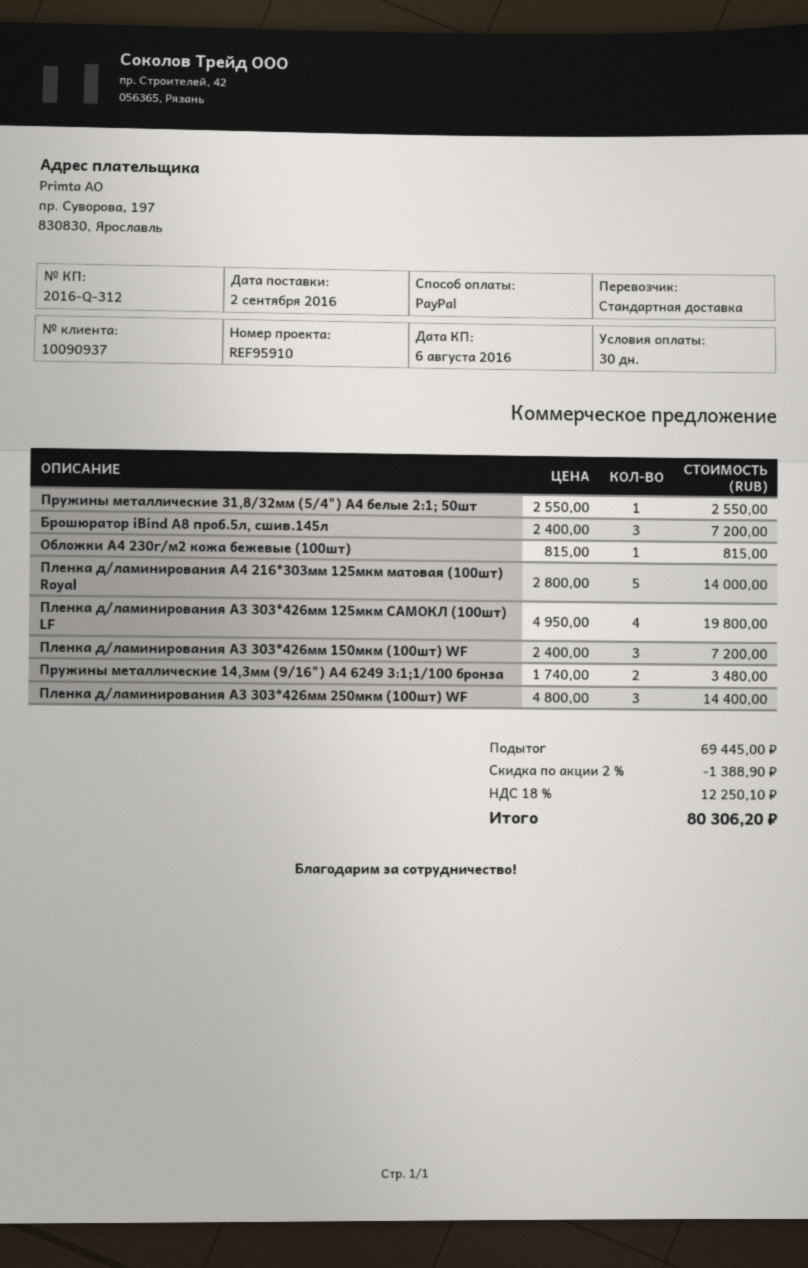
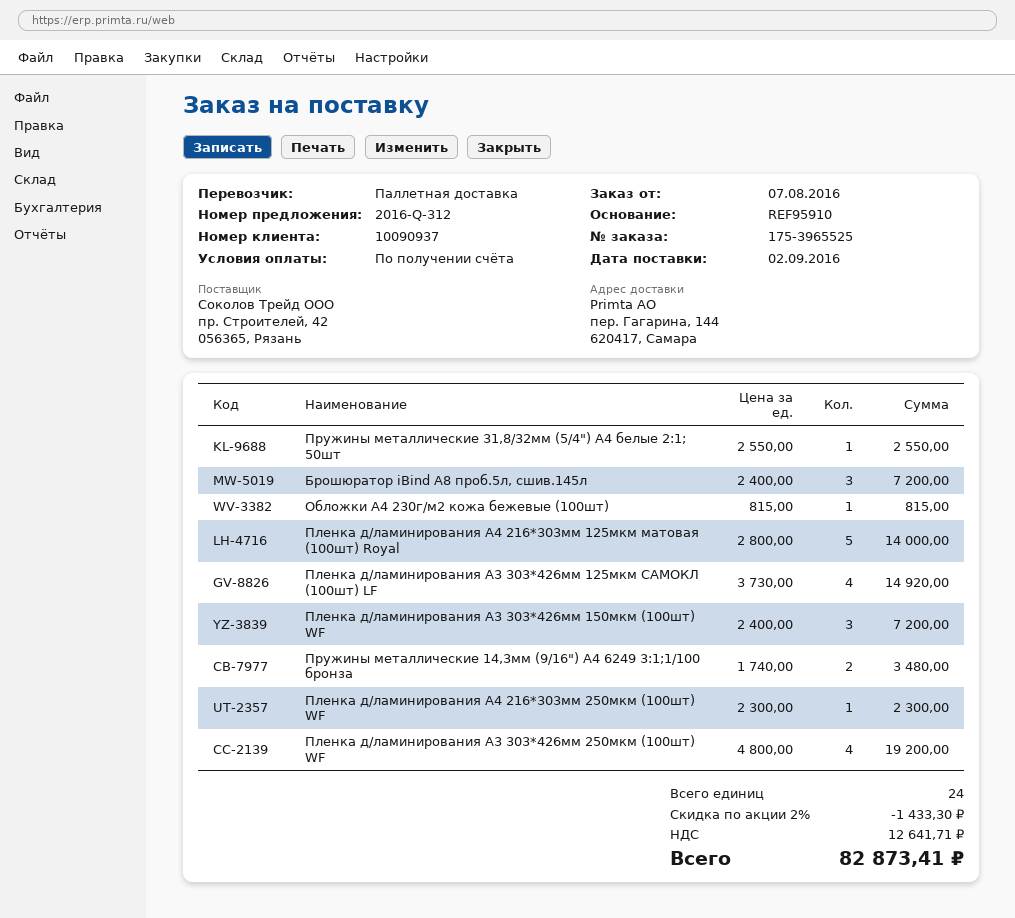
payment terms: 30 days -> on receipt
shipping method: standard -> pallet freight
Пленка д/ламинирования А3 303*426мм 125мкм САМОКЛ (100шт) LF: 4 x 4950.00 = 19800.00 -> 4 x 3730.00 = 14920.00
Пленка д/ламинирования А3 303*426мм 250мкм (100шт) WF: 3 x 4800.00 = 14400.00 -> 4 x 4800.00 = 19200.00
Пленка д/ламинирования А4 216*303мм 250мкм (100шт) WF: none -> 1 x 2300.00 = 2300.00
discount: 2% = 1388.90 -> 2% = 1433.30
tax: 12250.10 -> 12641.71
total: 80306.20 -> 82873.41

